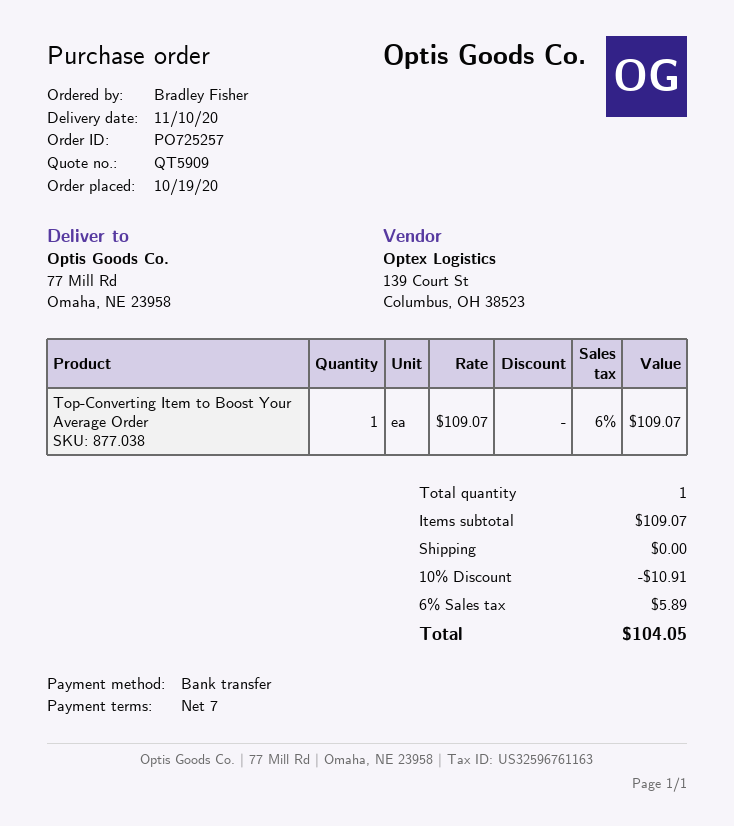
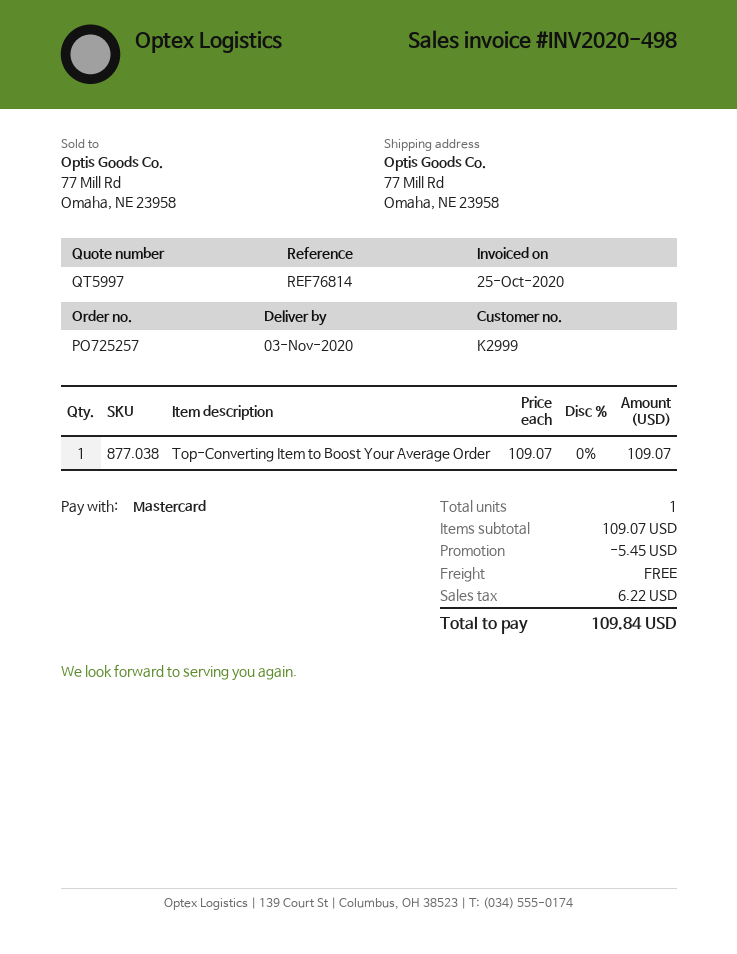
quote number: QT5909 -> QT5997
delivery date: 2020-11-10 -> 2020-11-03
payment method: bank transfer -> Mastercard
discount: 10.91 -> 5.45
tax: 5.89 -> 6.22
total: 104.05 -> 109.84

